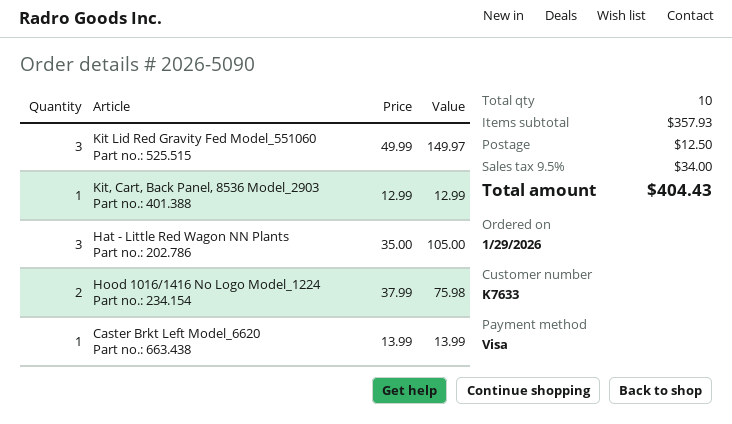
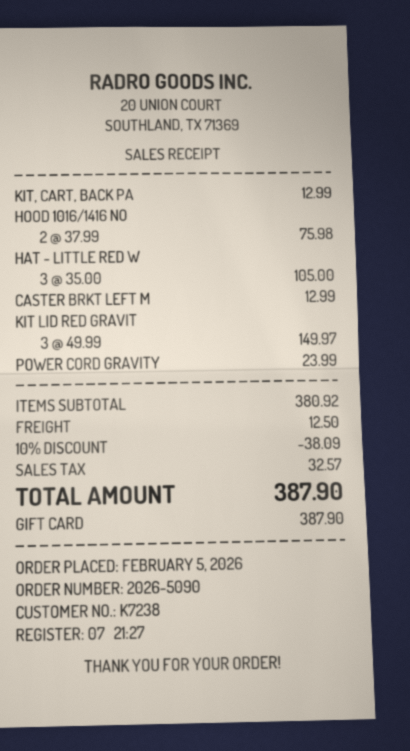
order date: 2026-01-29 -> 2026-02-05
customer number: K7633 -> K7238
payment method: Visa -> gift card
Caster Brkt Left Model_6620: 1 x 13.99 = 13.99 -> 1 x 12.99 = 12.99
POWER CORD GRAVITY: none -> 1 x 23.99 = 23.99
subtotal: 357.93 -> 380.92
discount: none -> 10% = 38.09
tax: 34.00 -> 32.57
total: 404.43 -> 387.90

